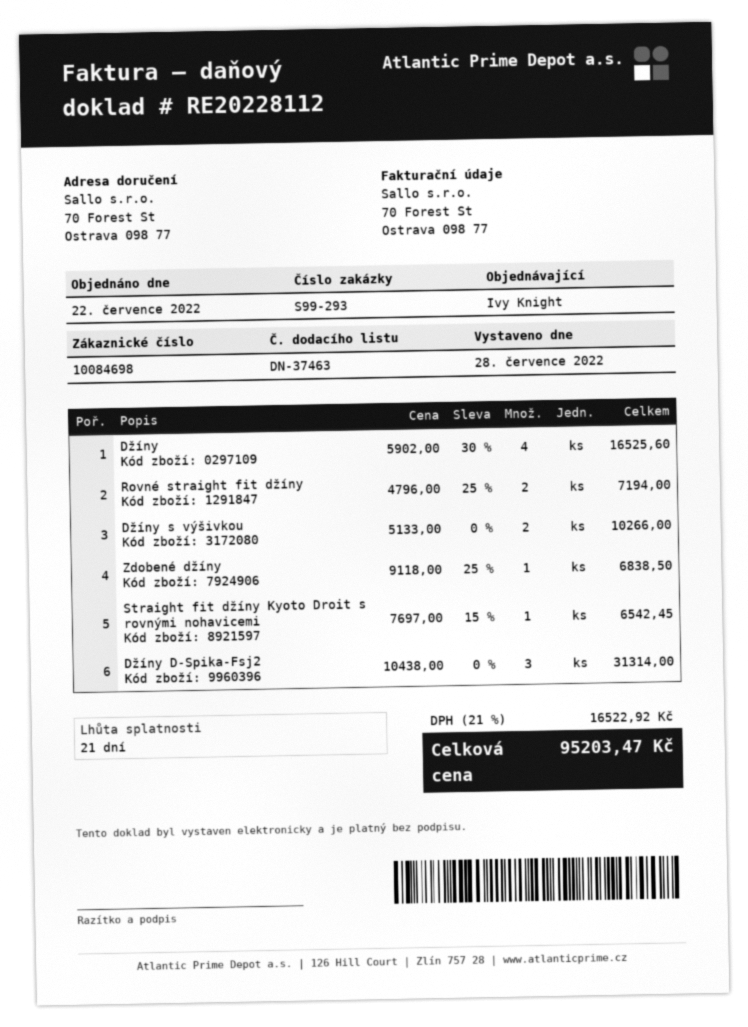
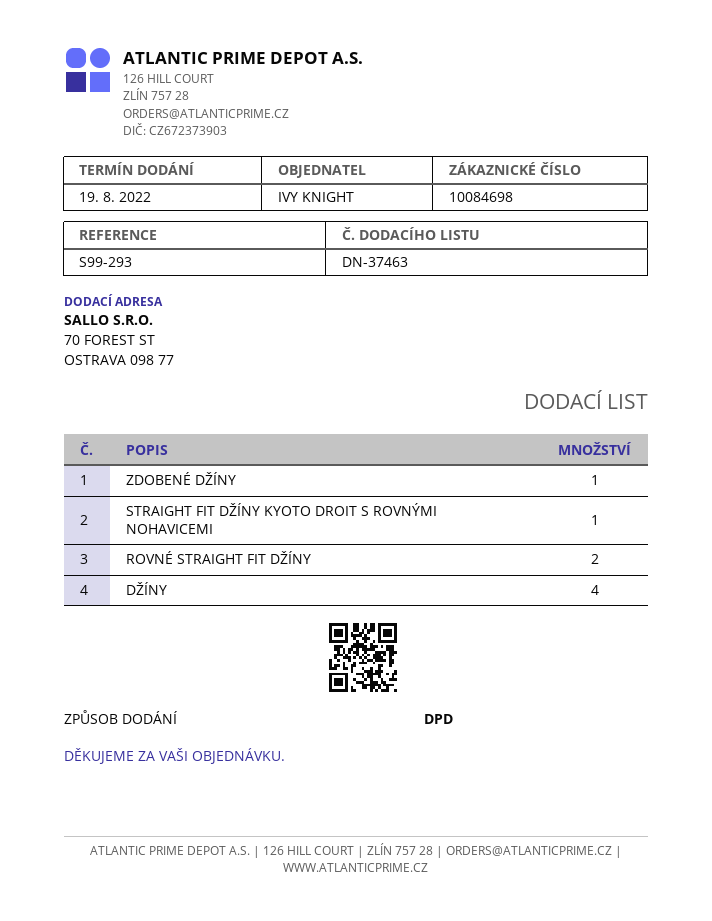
Džíny s výšivkou: 2 -> none
Džíny D-Spika-Fsj2: 3 -> none

